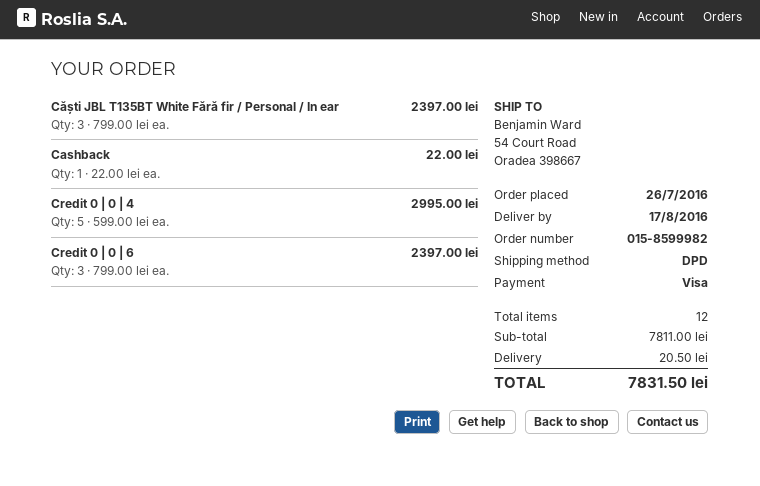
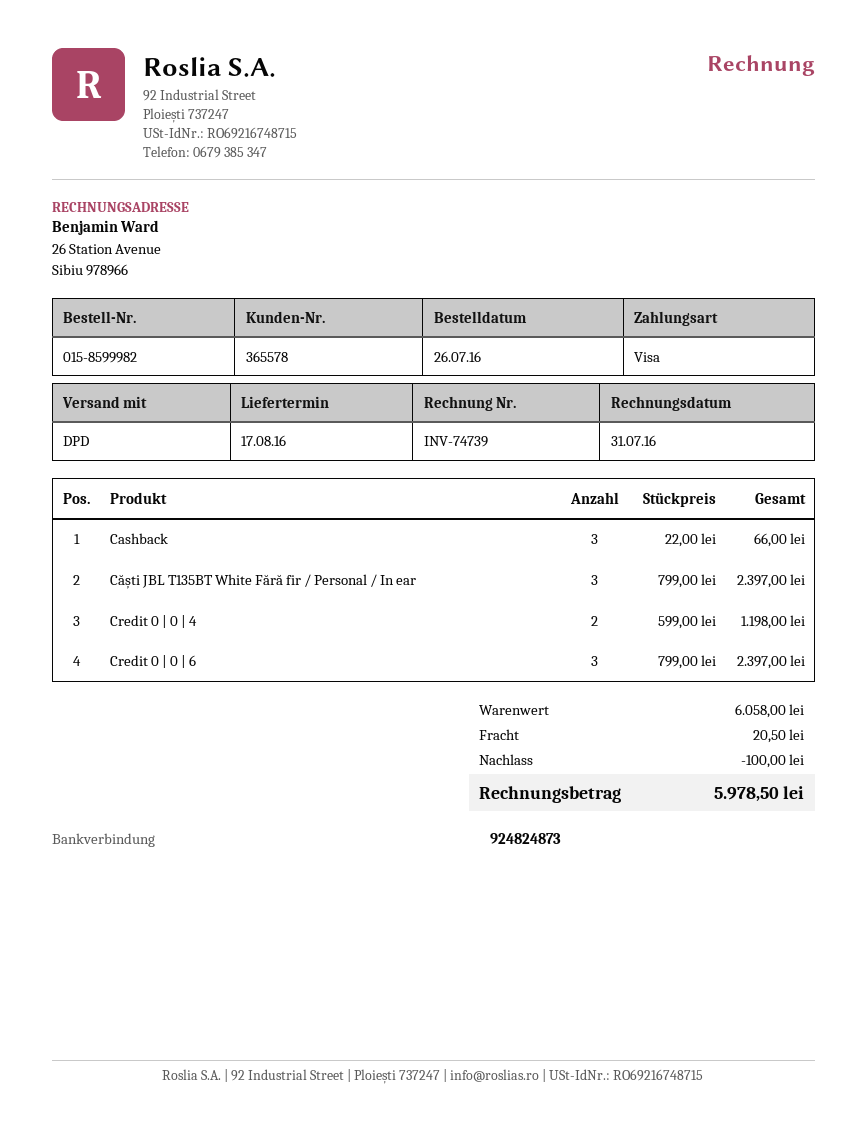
Cashback: 1 x 22.00 = 22.00 -> 3 x 22.00 = 66.00
Credit 0 | 0 | 4: 5 x 599.00 = 2995.00 -> 2 x 599.00 = 1198.00
subtotal: 7811.00 -> 6058.00
discount: none -> 100.00
total: 7831.50 -> 5978.50

